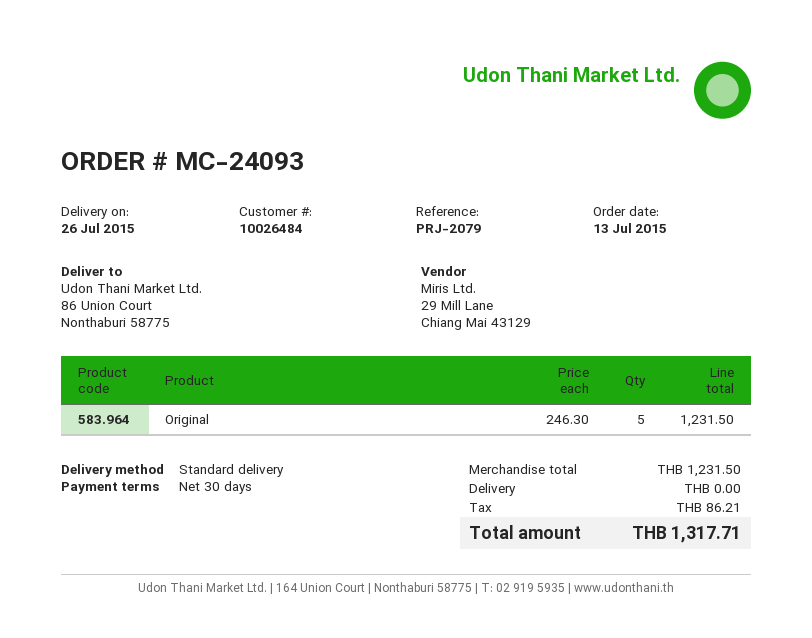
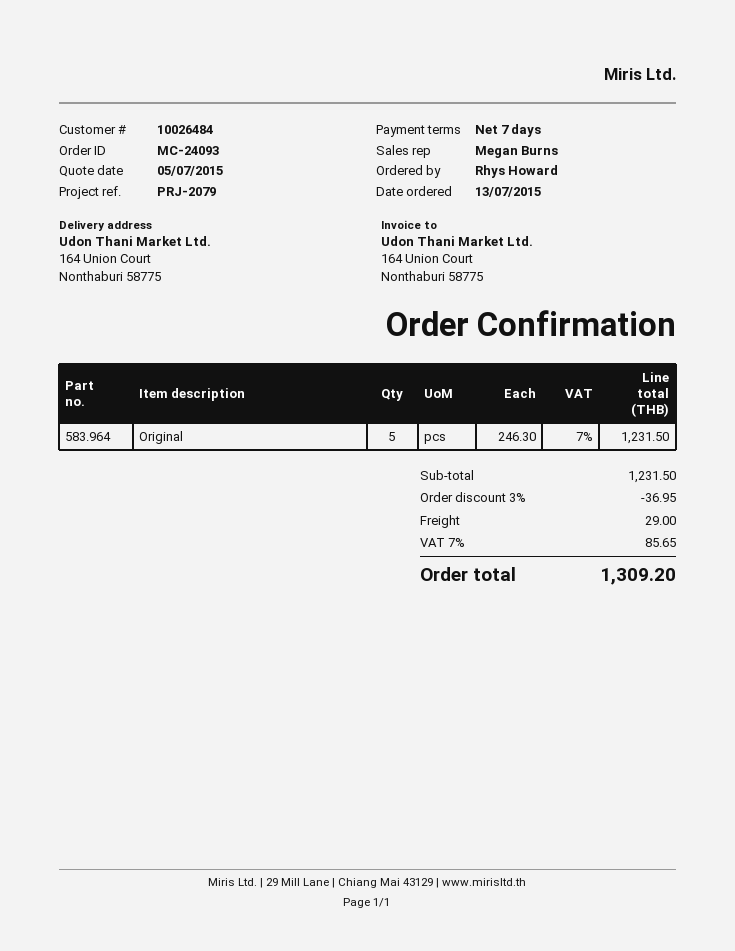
payment terms: 30 days -> 7 days
ship to: 86 Union Court, Nonthaburi 58775 -> 164 Union Court, Nonthaburi 58775
discount: none -> 3% = 36.95
shipping: 0.00 -> 29.00
tax: 86.21 -> 85.65
total: 1317.71 -> 1309.20

